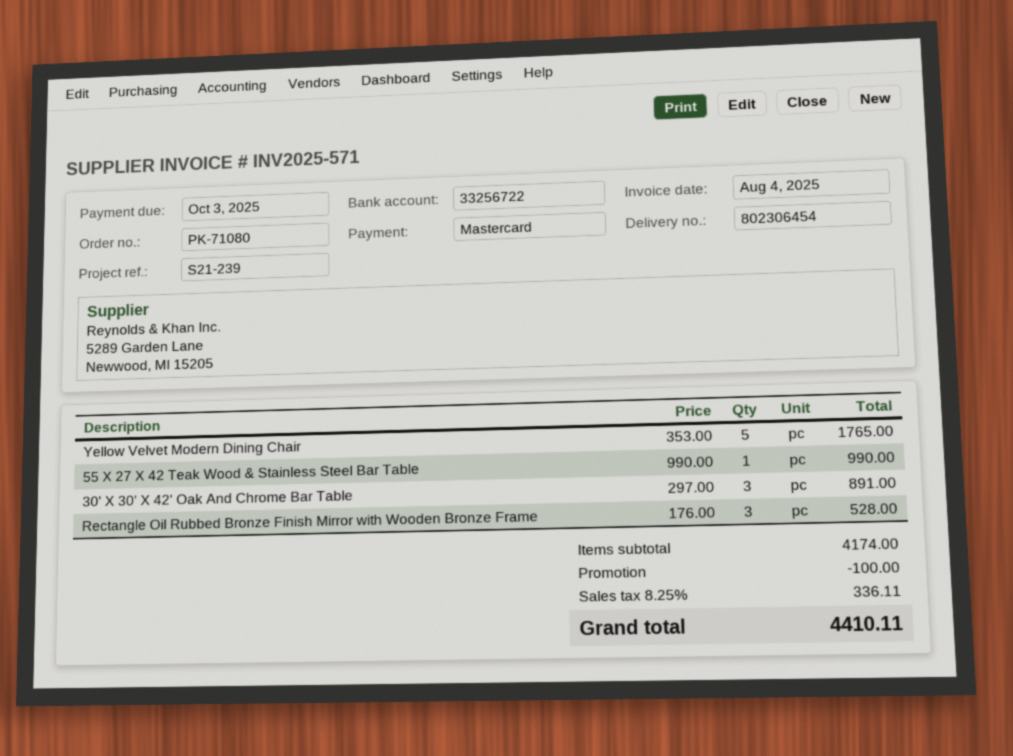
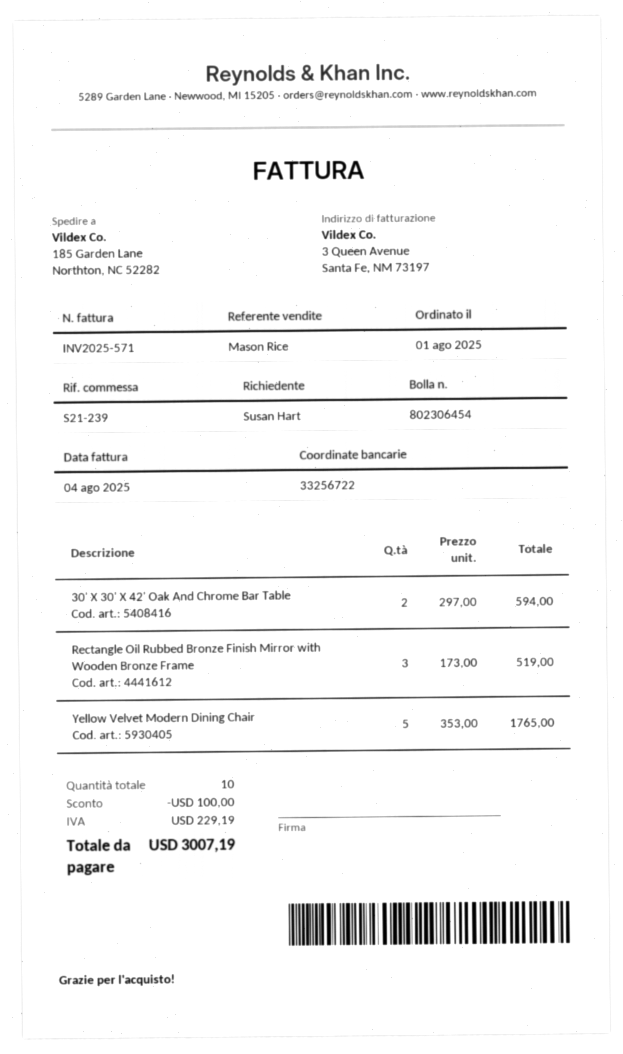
55 X 27 X 42 Teak Wood & Stainless Steel Bar Table: 1 x 990.00 = 990.00 -> none
30' X 30' X 42' Oak And Chrome Bar Table: 3 x 297.00 = 891.00 -> 2 x 297.00 = 594.00
Rectangle Oil Rubbed Bronze Finish Mirror with Wooden Bronze Frame: 3 x 176.00 = 528.00 -> 3 x 173.00 = 519.00
tax: 336.11 -> 229.19
total: 4410.11 -> 3007.19

